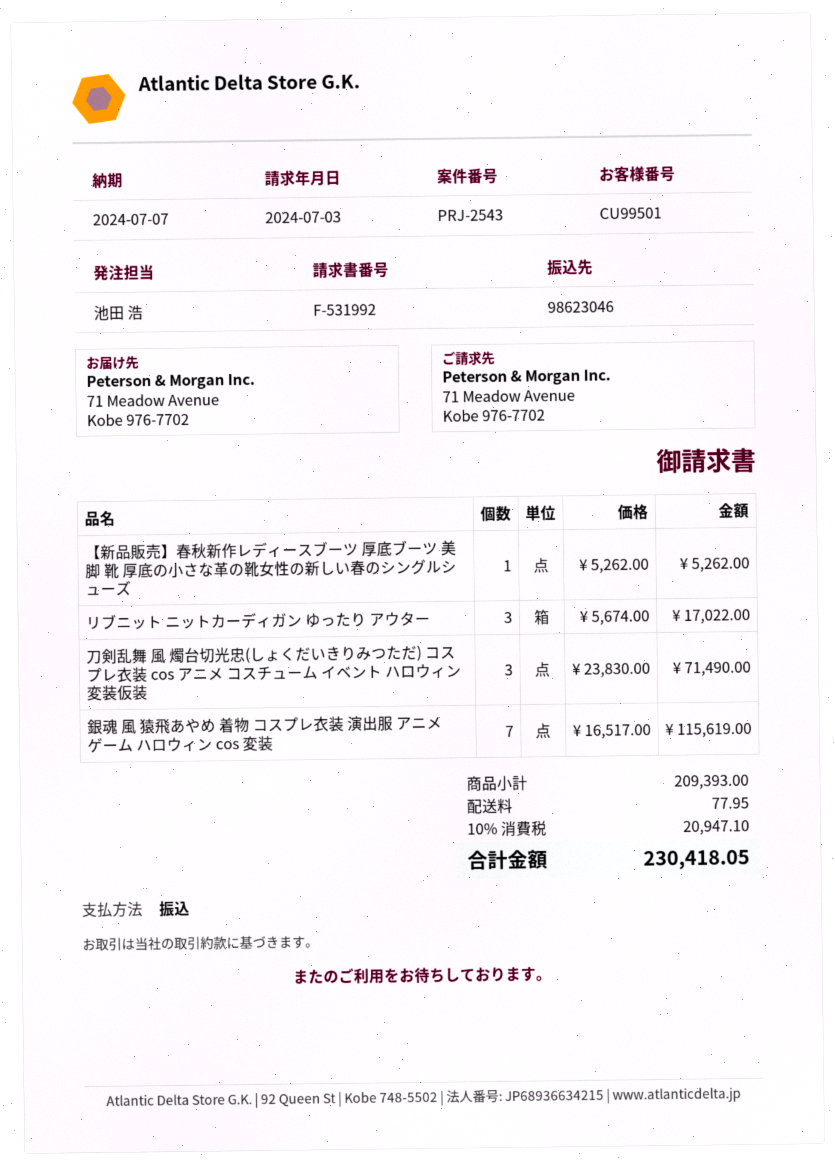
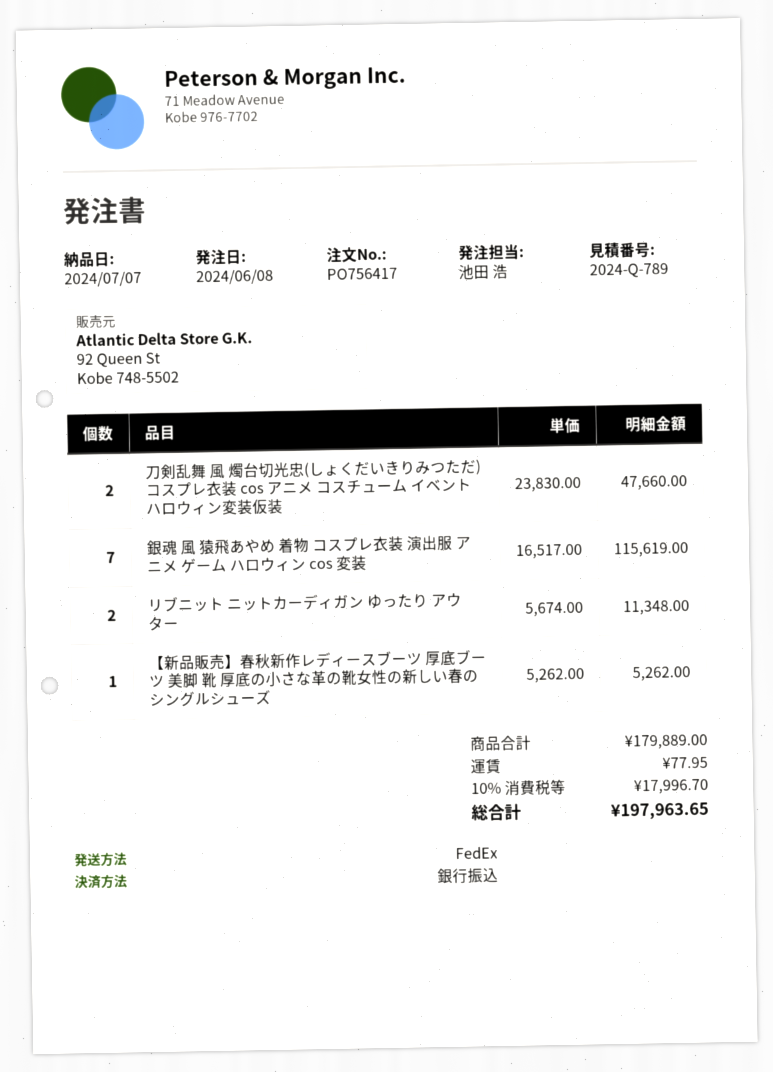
リブニット ニットカーディガン ゆったり アウター: 3 x 5674.00 = 17022.00 -> 2 x 5674.00 = 11348.00
刀剣乱舞 風 燭台切光忠(しょくだいきりみつただ) コスプレ衣装 cos アニメ コスチューム イベント ハロウィン変装仮装: 3 x 23830.00 = 71490.00 -> 2 x 23830.00 = 47660.00
subtotal: 209393.00 -> 179889.00
tax: 10% = 20947.10 -> 10% = 17996.70
total: 230418.05 -> 197963.65

